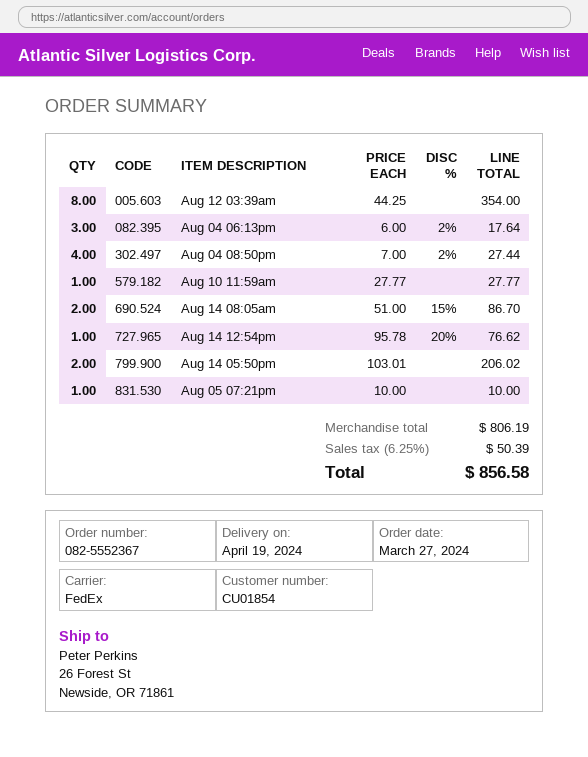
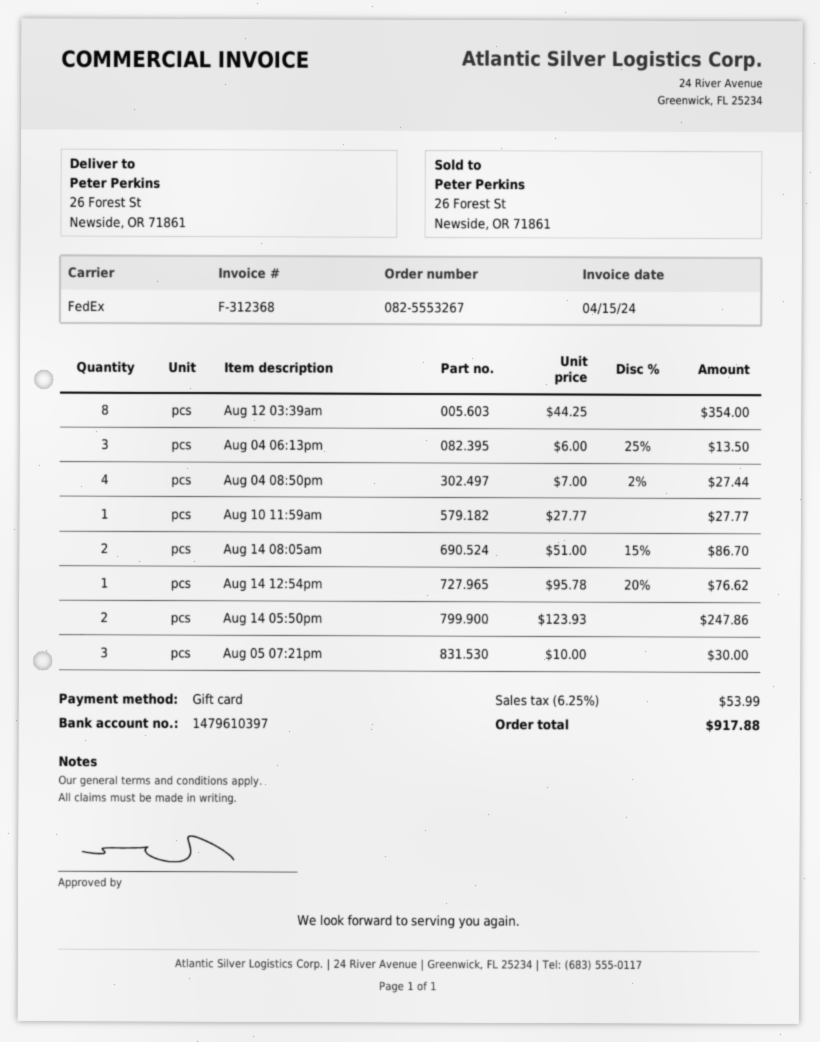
order number: 082-5552367 -> 082-5553267
Aug 04 06:13pm: 3 x 6.00 - 2% = 17.64 -> 3 x 6.00 - 25% = 13.50
Aug 14 05:50pm: 2 x 103.01 = 206.02 -> 2 x 123.93 = 247.86
Aug 05 07:21pm: 1 x 10.00 = 10.00 -> 3 x 10.00 = 30.00
tax: 6.25% = 50.39 -> 6.25% = 53.99
total: 856.58 -> 917.88

